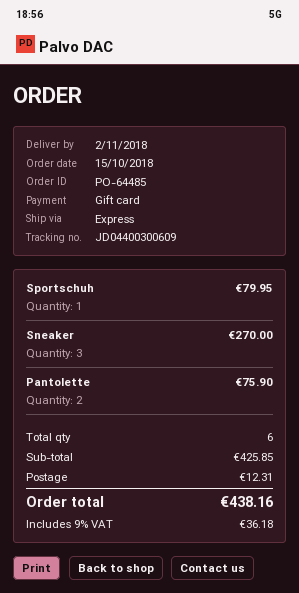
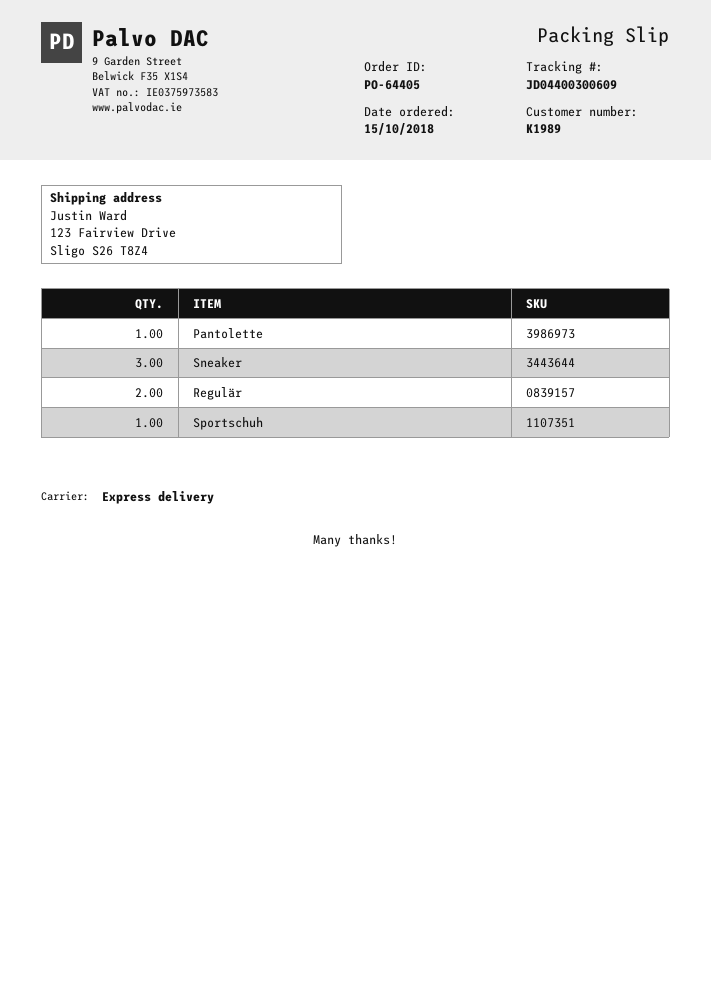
order number: PO-64485 -> PO-64405
Pantolette: 2 -> 1
Regulär: none -> 2

